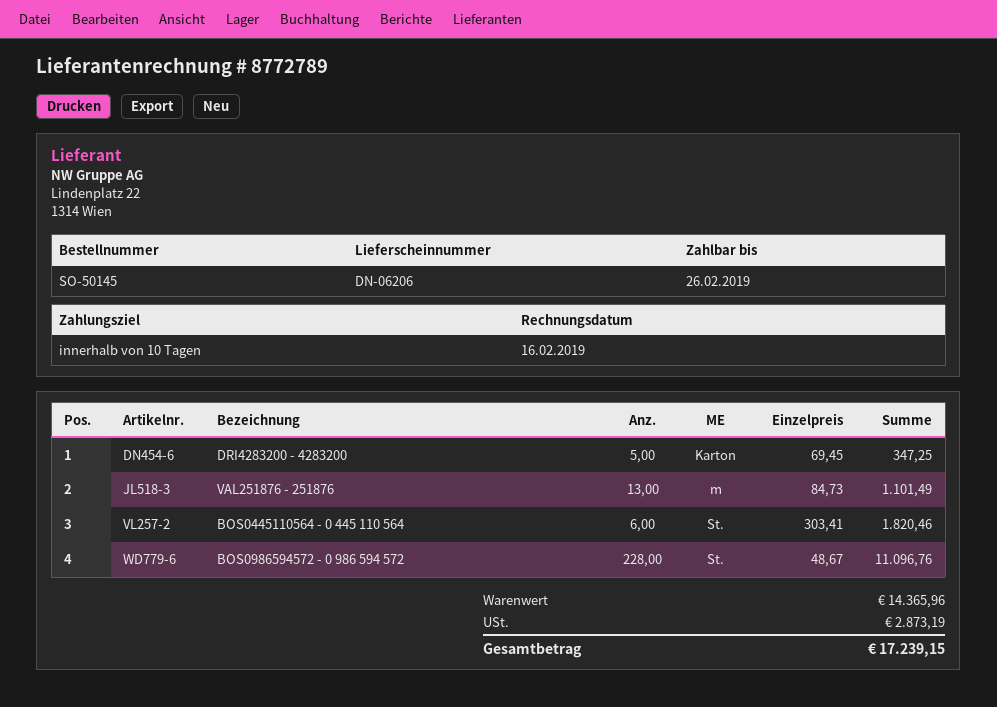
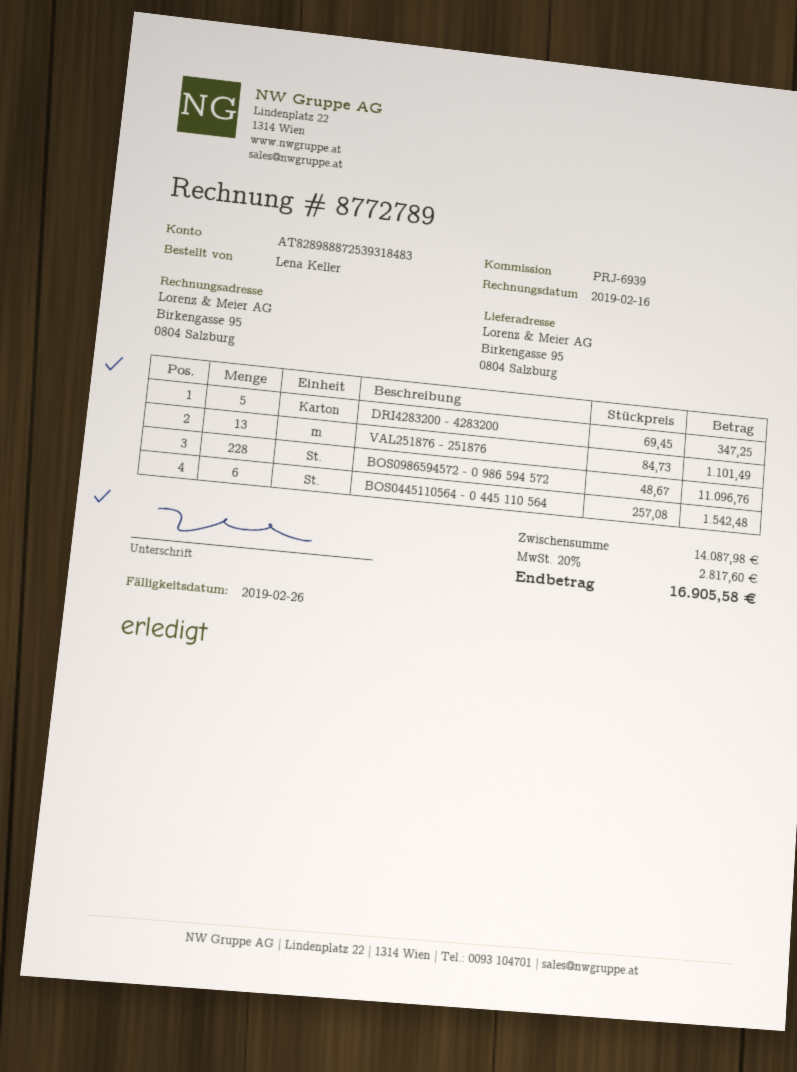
BOS0445110564 - 0 445 110 564: 6 x 303.41 = 1820.46 -> 6 x 257.08 = 1542.48
subtotal: 14365.96 -> 14087.98
tax: 2873.19 -> 2817.60
total: 17239.15 -> 16905.58

